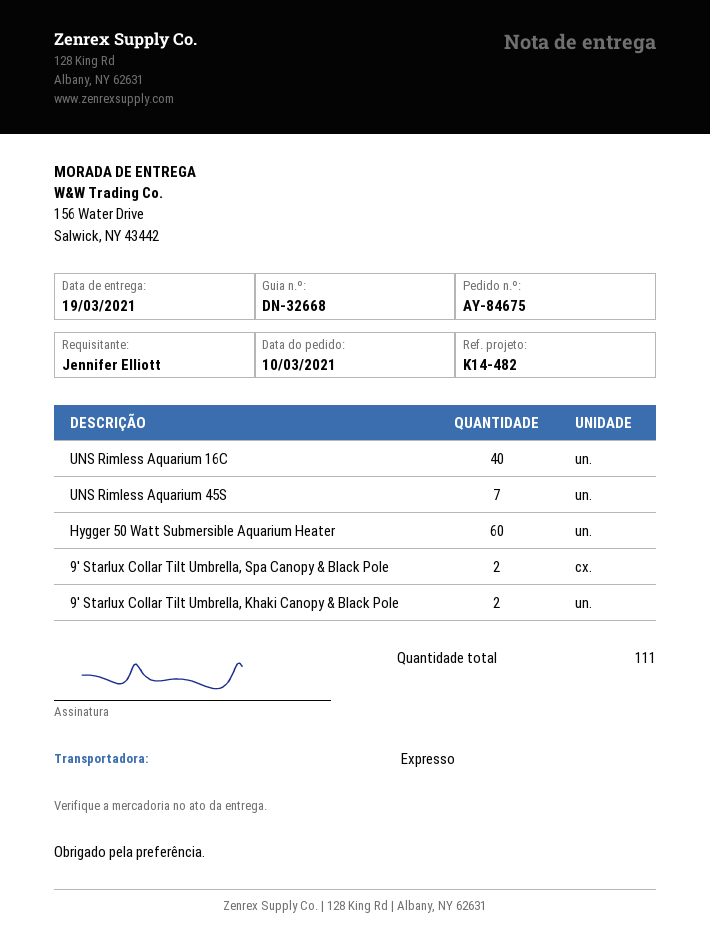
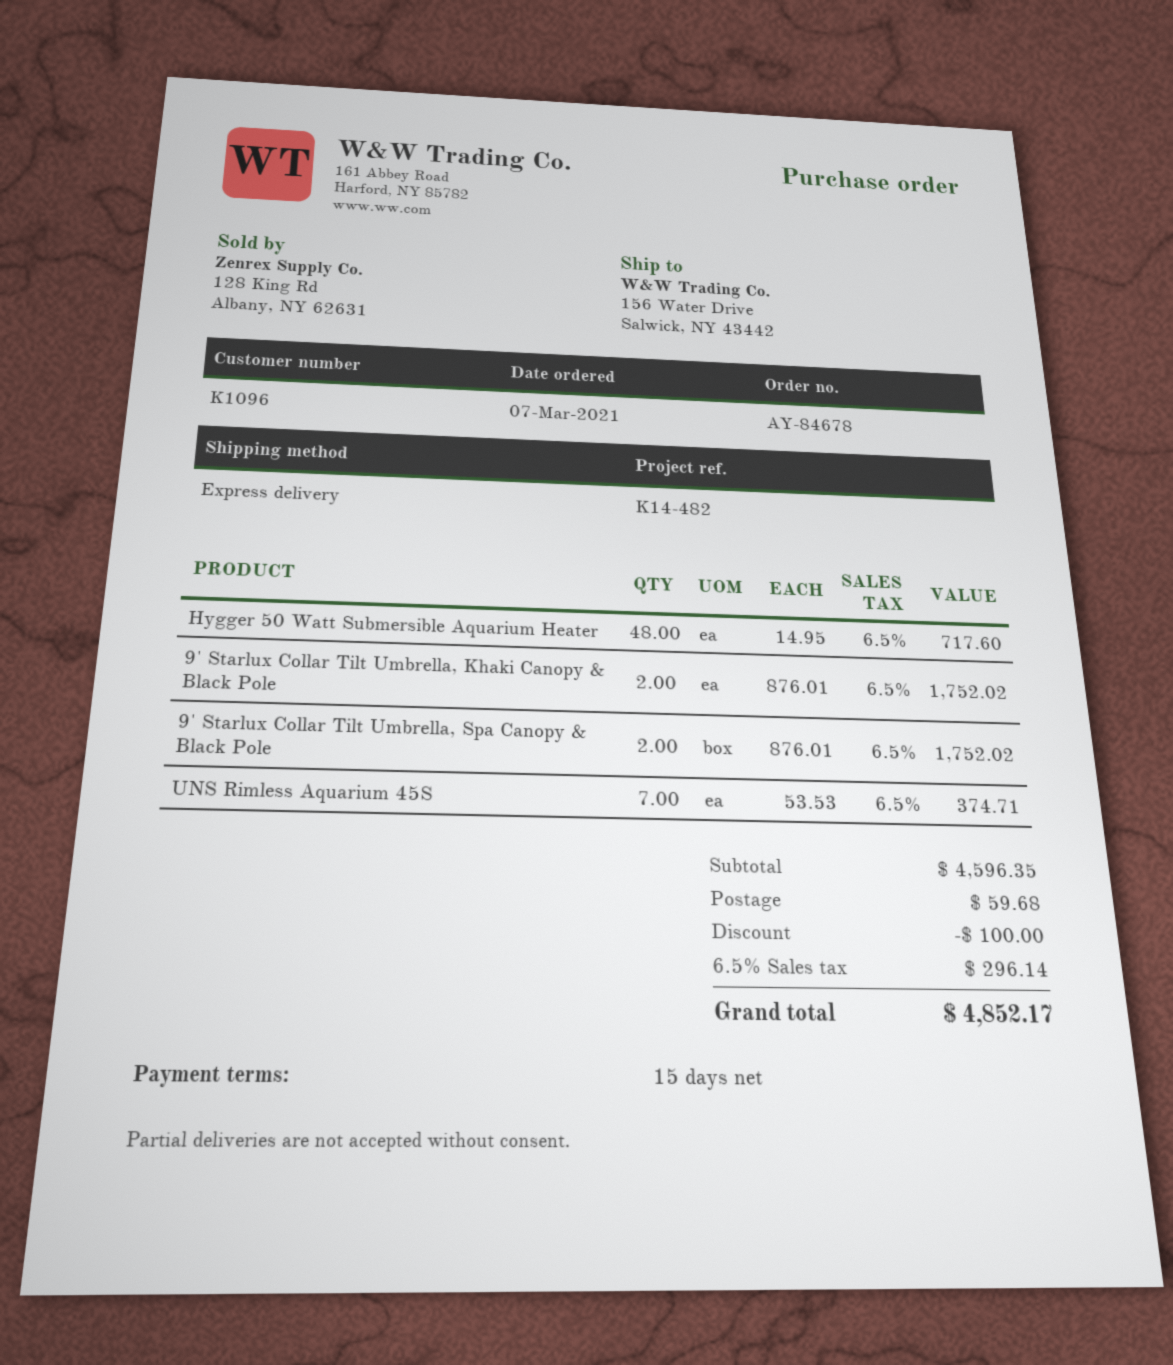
order number: AY-84675 -> AY-84678
order date: 2021-03-10 -> 2021-03-07
UNS Rimless Aquarium 16C: 40 -> none
Hygger 50 Watt Submersible Aquarium Heater: 60 -> 48

